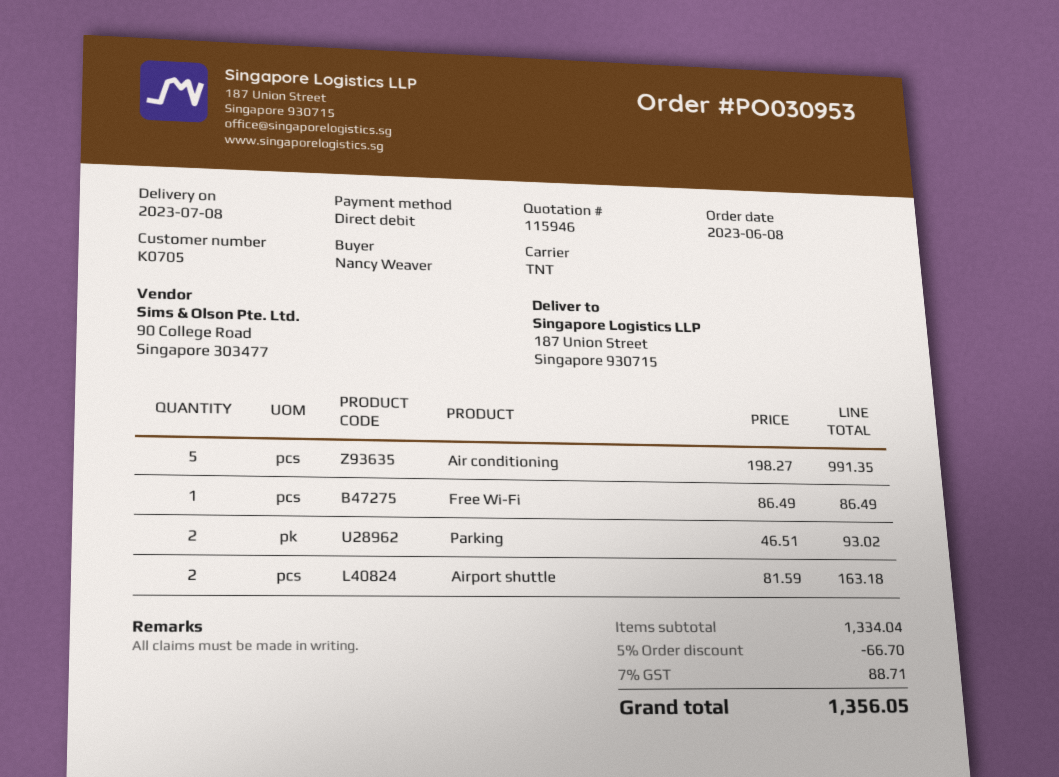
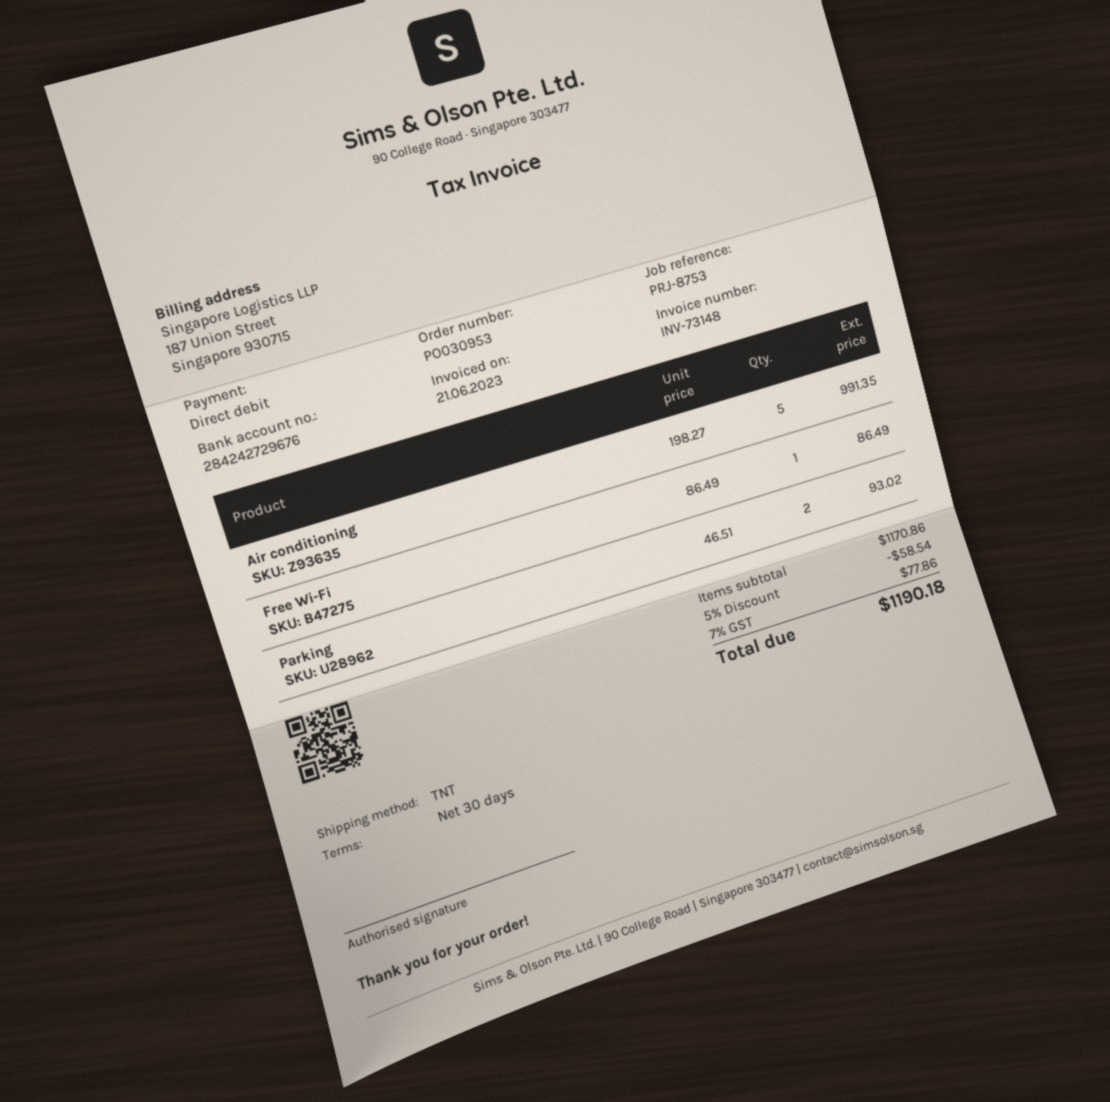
Airport shuttle: 2 x 81.59 = 163.18 -> none
subtotal: 1334.04 -> 1170.86
discount: 5% = 66.70 -> 5% = 58.54
tax: 7% = 88.71 -> 7% = 77.86
total: 1356.05 -> 1190.18

